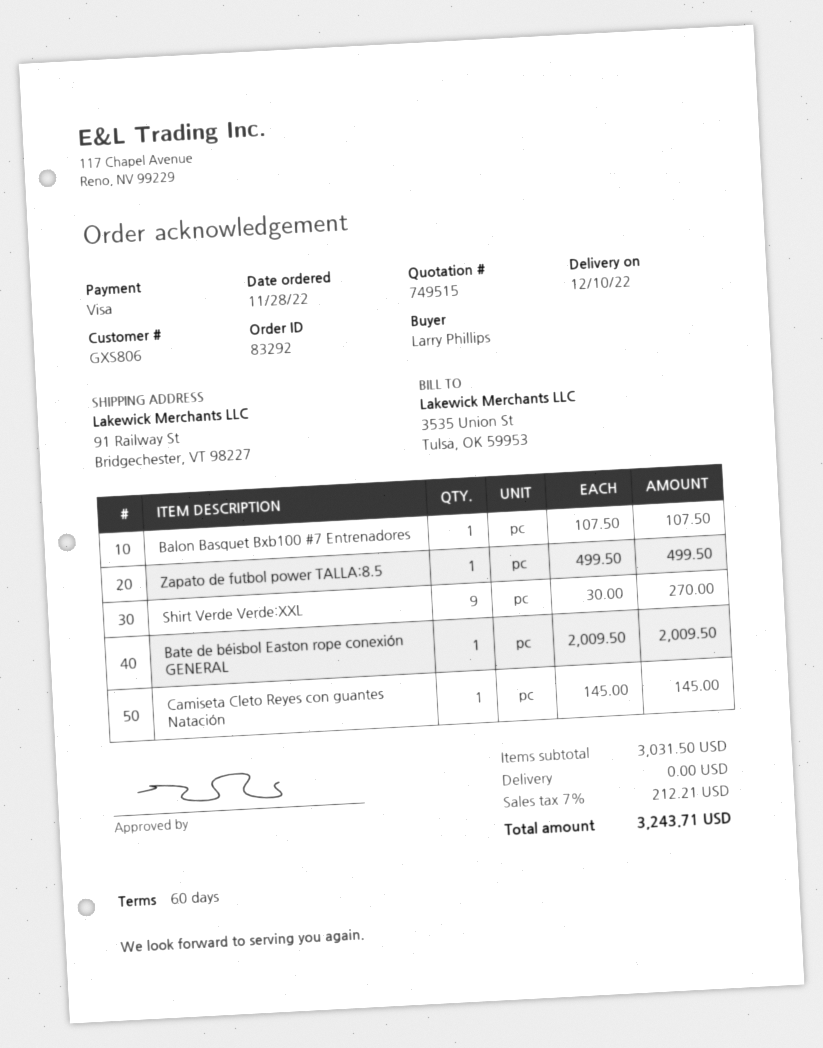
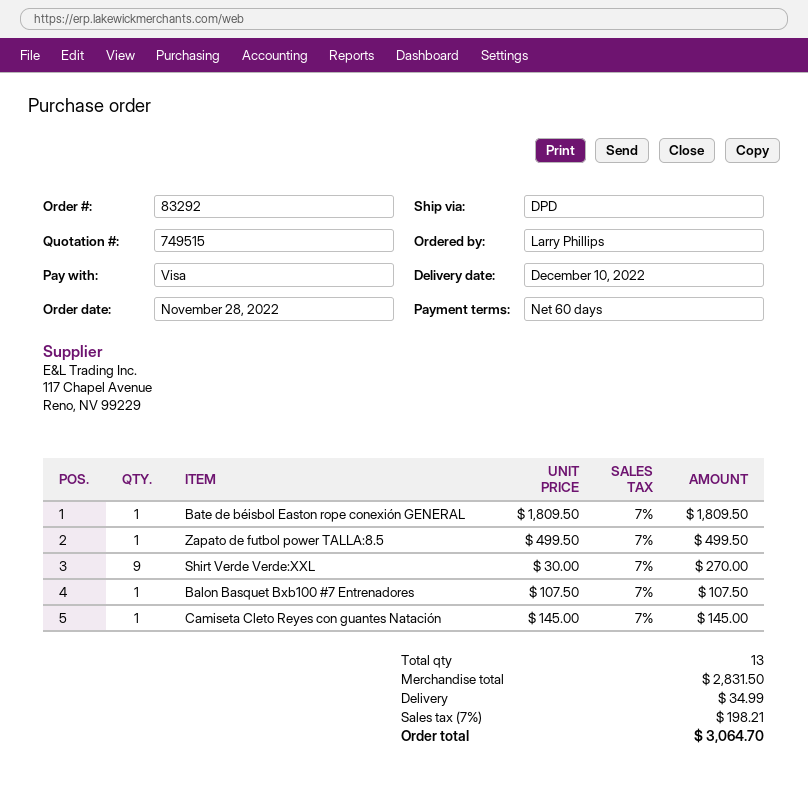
Bate de béisbol Easton rope conexión GENERAL: 1 x 2009.50 = 2009.50 -> 1 x 1809.50 = 1809.50
subtotal: 3031.50 -> 2831.50
shipping: 0.00 -> 34.99
tax: 7% = 212.21 -> 7% = 198.21
total: 3243.71 -> 3064.70

